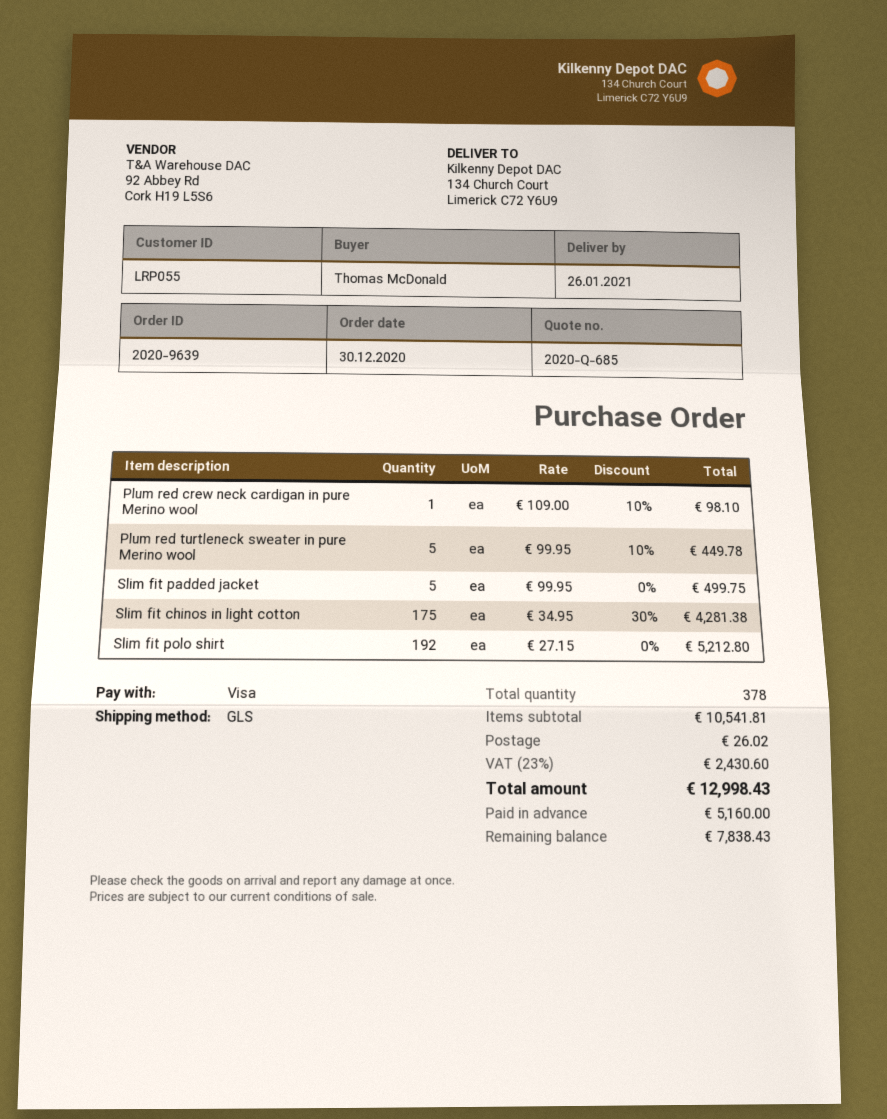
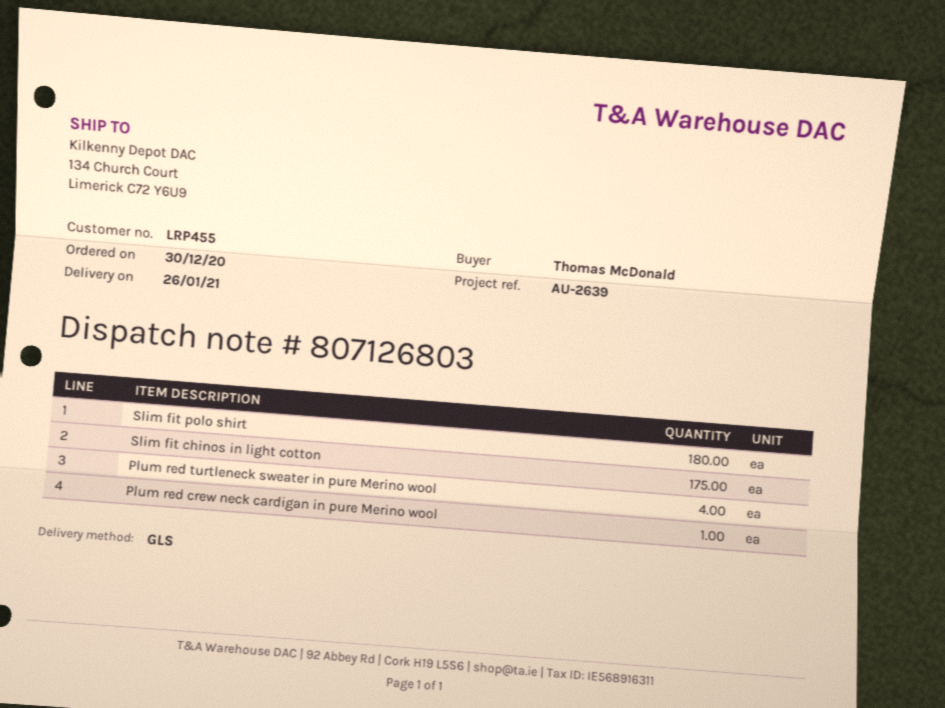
customer number: LRP055 -> LRP455
Plum red turtleneck sweater in pure Merino wool: 5 -> 4
Slim fit padded jacket: 5 -> none
Slim fit polo shirt: 192 -> 180

